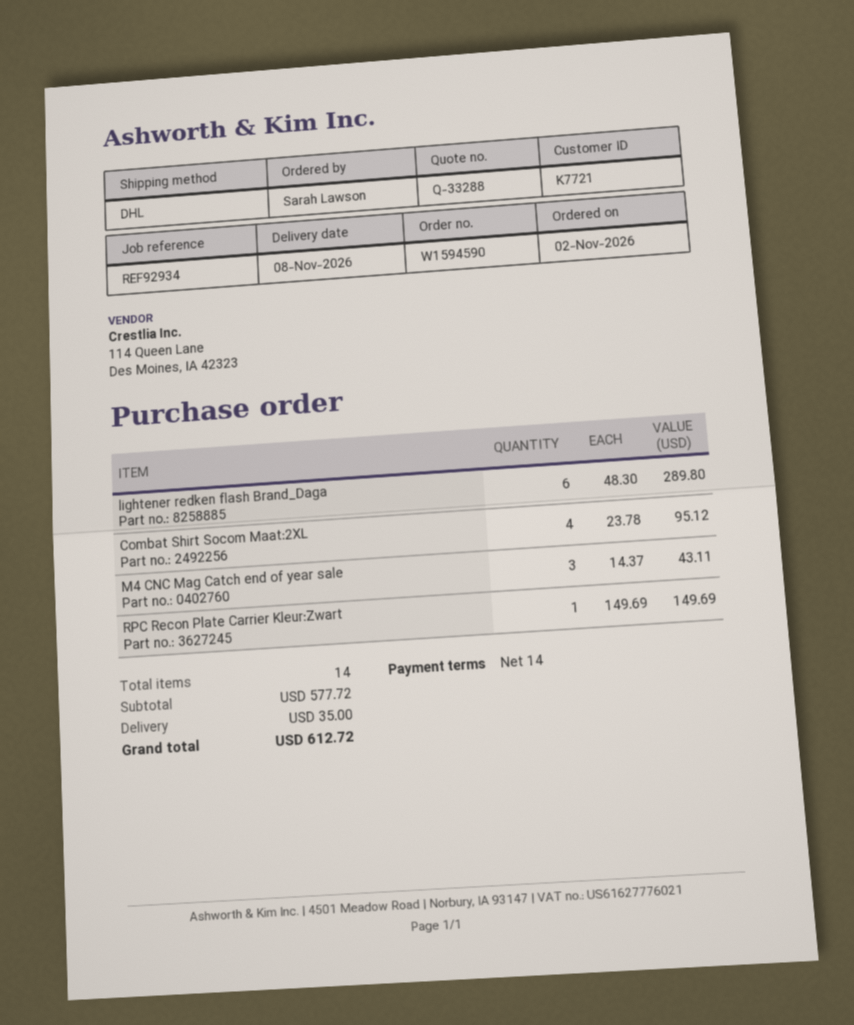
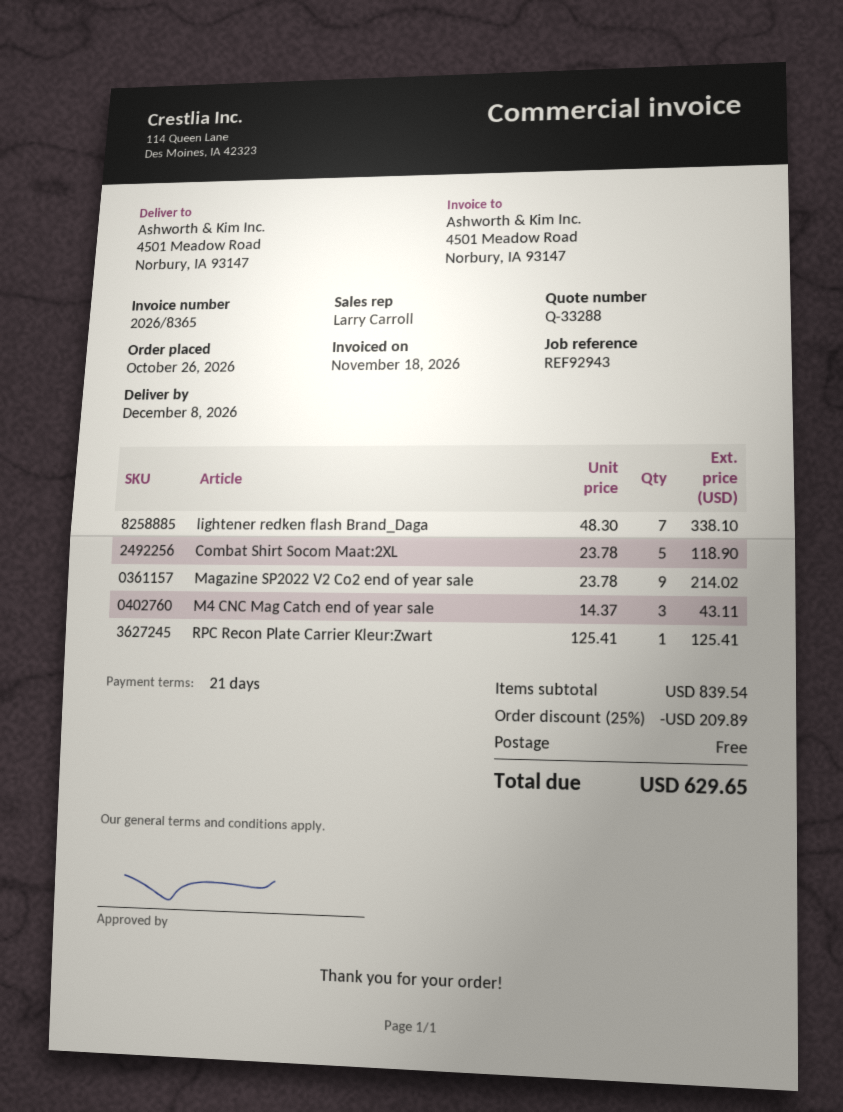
order date: 2026-11-02 -> 2026-10-26
delivery date: 2026-11-08 -> 2026-12-08
payment terms: 14 days -> 21 days
reference: REF92934 -> REF92943
lightener redken flash Brand_Daga: 6 x 48.30 = 289.80 -> 7 x 48.30 = 338.10
Combat Shirt Socom Maat:2XL: 4 x 23.78 = 95.12 -> 5 x 23.78 = 118.90
RPC Recon Plate Carrier Kleur:Zwart: 1 x 149.69 = 149.69 -> 1 x 125.41 = 125.41
Magazine SP2022 V2 Co2 end of year sale: none -> 9 x 23.78 = 214.02
subtotal: 577.72 -> 839.54
discount: none -> 25% = 209.89
shipping: 35.00 -> 0.00
total: 612.72 -> 629.65

